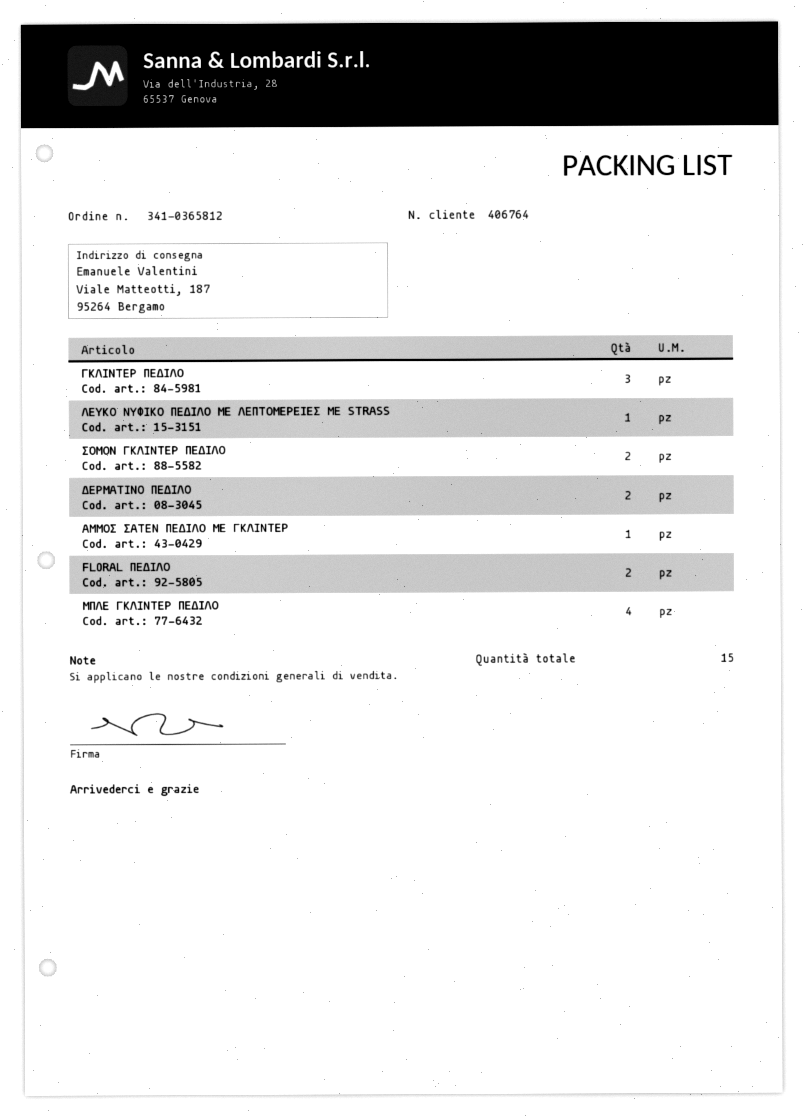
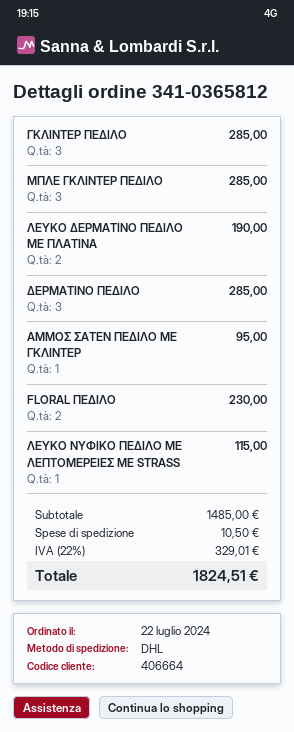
customer number: 406764 -> 406664
ΣΟΜΟΝ ΓΚΛΙΝΤΕΡ ΠΕΔΙΛΟ: 2 -> none
ΔΕΡΜΑΤΙΝΟ ΠΕΔΙΛΟ: 2 -> 3
MΠΛΕ ΓΚΛΙΝΤΕΡ ΠΕΔΙΛΟ: 4 -> 3
ΛΕΥΚΟ ΔΕΡΜΑΤΙΝΟ ΠΕΔΙΛΟ ΜΕ ΠΛΑΤΙΝΑ: none -> 2

